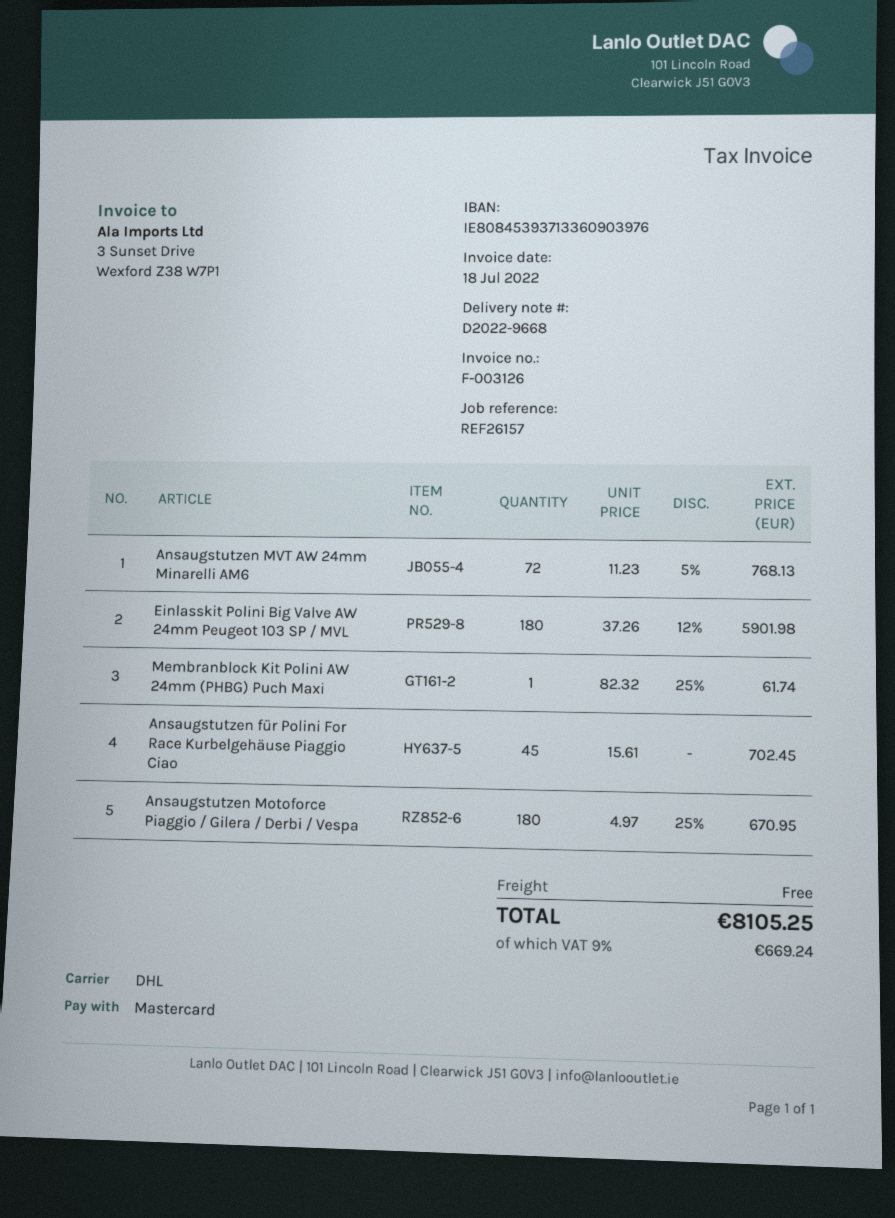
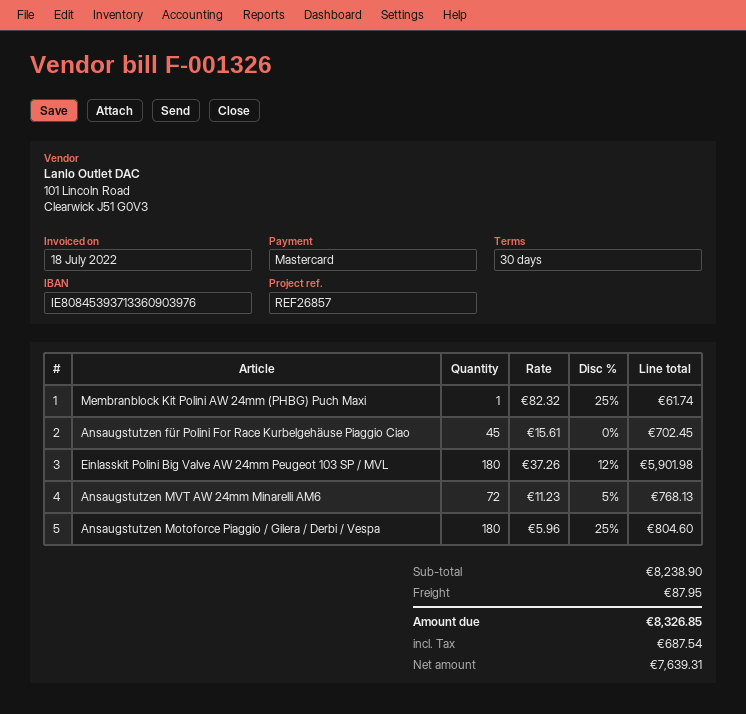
invoice number: F-003126 -> F-001326
reference: REF26157 -> REF26857
Ansaugstutzen Motoforce Piaggio / Gilera / Derbi / Vespa: 180 x 4.97 - 25% = 670.95 -> 180 x 5.96 - 25% = 804.60
shipping: 0.00 -> 87.95
tax: 669.24 -> 687.54
total: 8105.25 -> 8326.85

